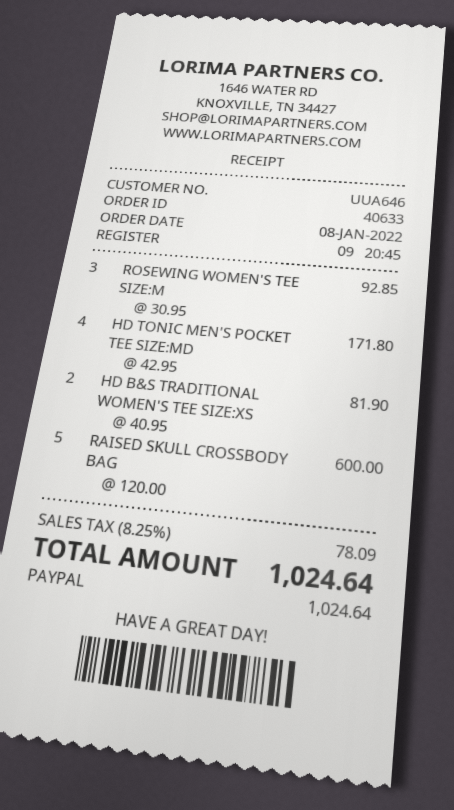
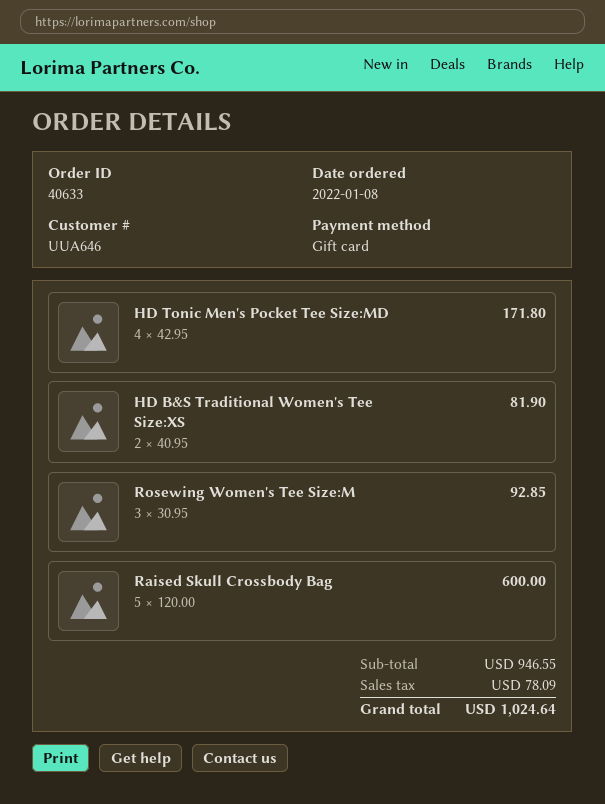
payment method: PayPal -> gift card

